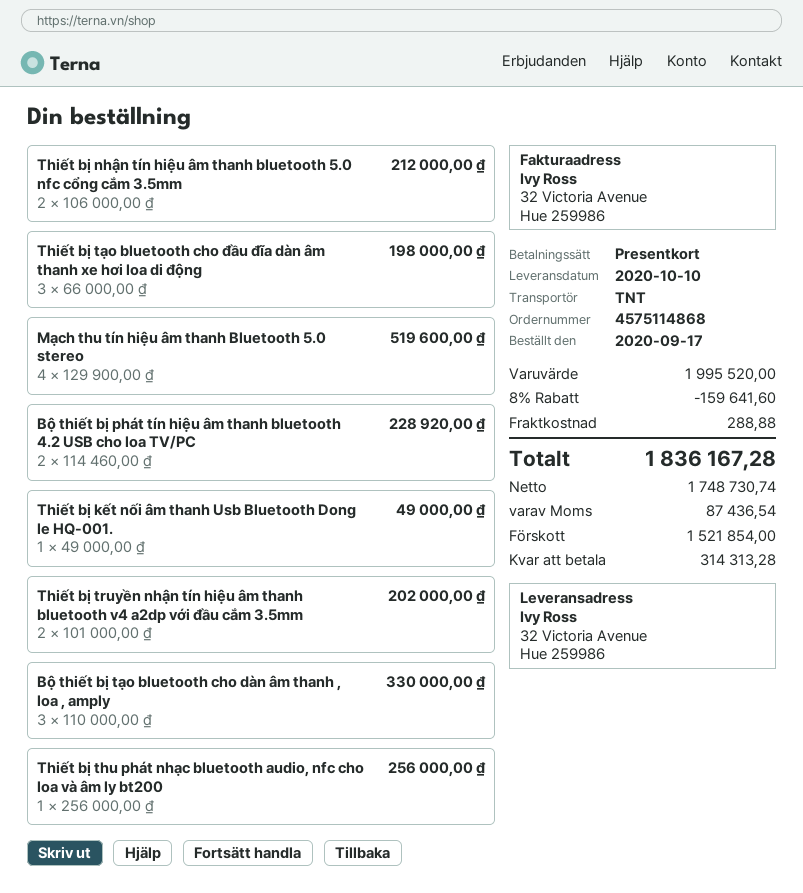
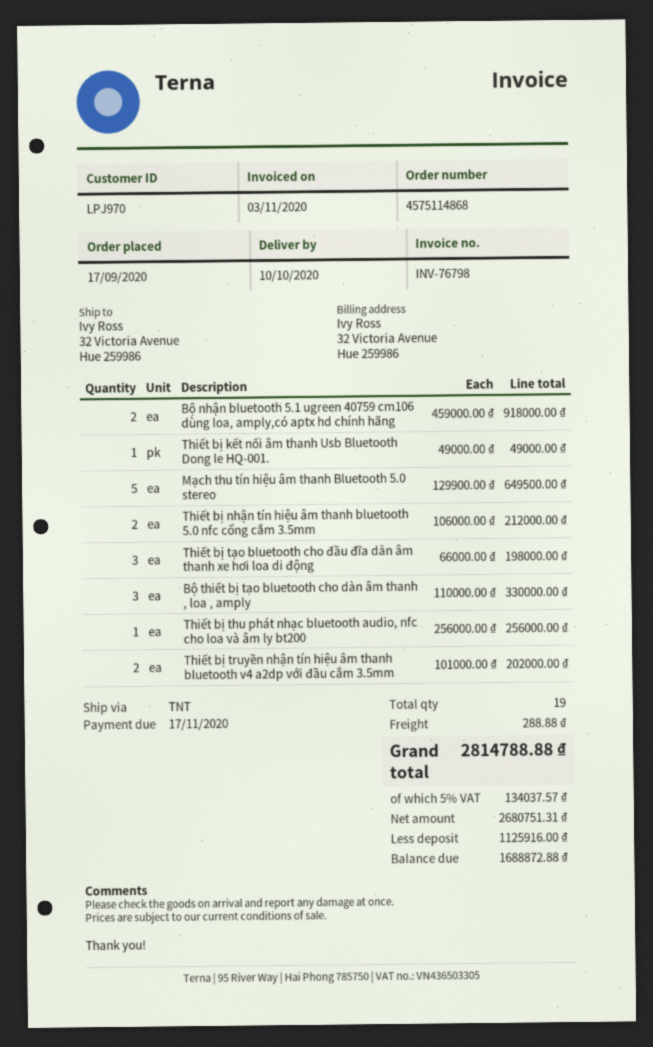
Mạch thu tín hiệu âm thanh Bluetooth 5.0 stereo: 4 x 129900.00 = 519600.00 -> 5 x 129900.00 = 649500.00
Bộ thiết bị phát tín hiệu âm thanh bluetooth 4.2 USB cho loa TV/PC: 2 x 114460.00 = 228920.00 -> none
Bộ nhận bluetooth 5.1 ugreen 40759 cm106 dùng loa, amply,có aptx hd chính hãng: none -> 2 x 459000.00 = 918000.00
discount: 8% = 159641.60 -> none
net: 1748730.74 -> 2680751.31
tax: 87436.54 -> 134037.57
total: 1836167.28 -> 2814788.88
deposit: 1521854.00 -> 1125916.00
balance: 314313.28 -> 1688872.88

